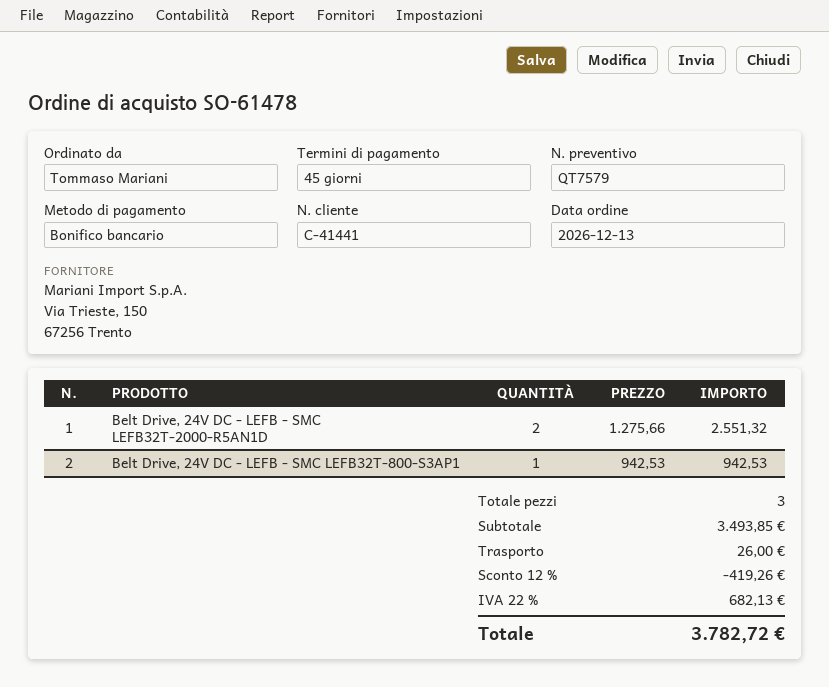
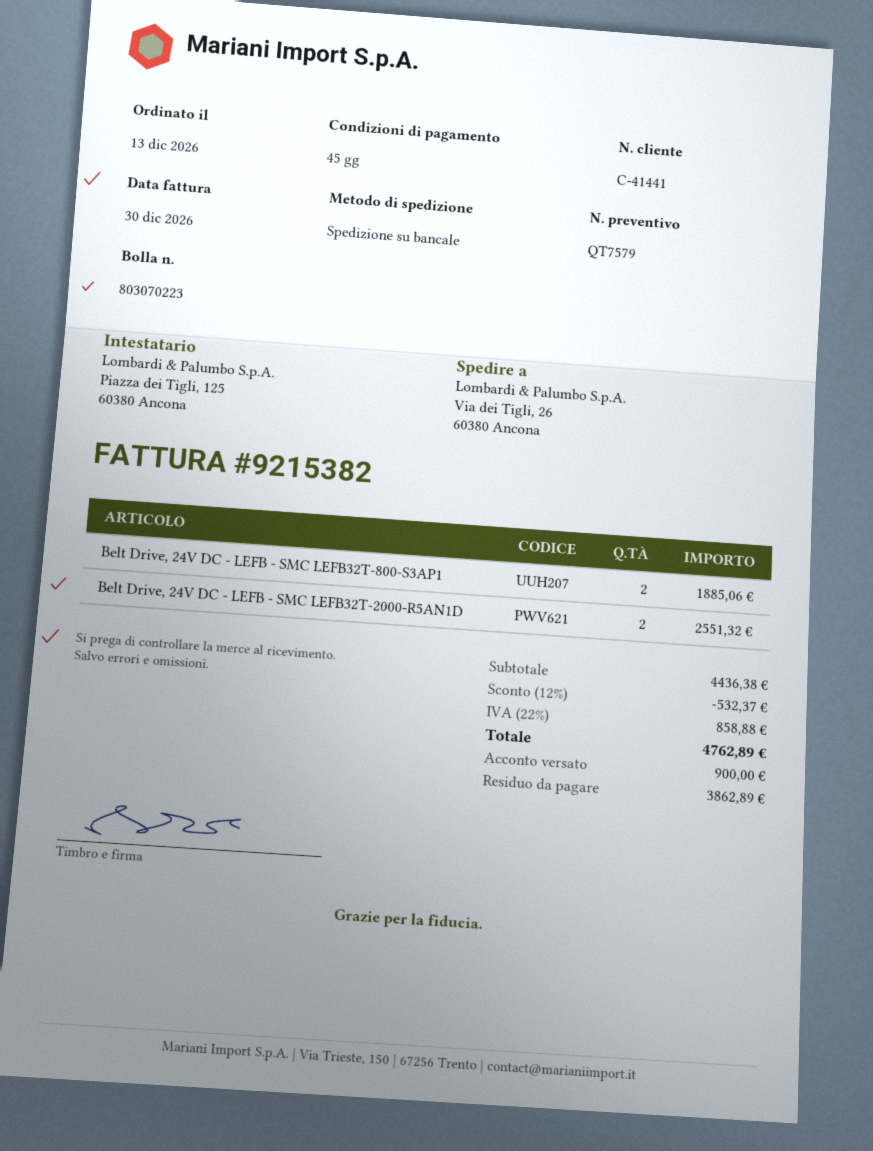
Belt Drive, 24V DC - LEFB - SMC LEFB32T-800-S3AP1: 1 for 942.53 -> 2 for 1885.06
subtotal: 3493.85 -> 4436.38
discount: 12% = 419.26 -> 12% = 532.37
shipping: 26.00 -> none
tax: 22% = 682.13 -> 22% = 858.88
total: 3782.72 -> 4762.89

